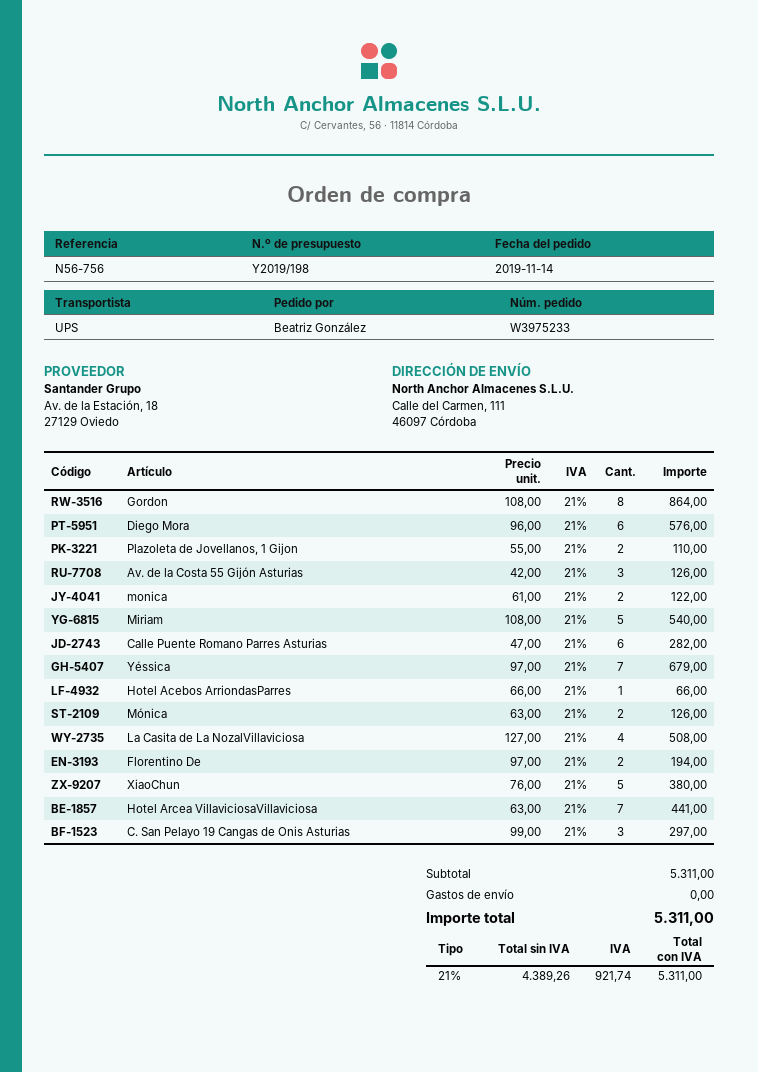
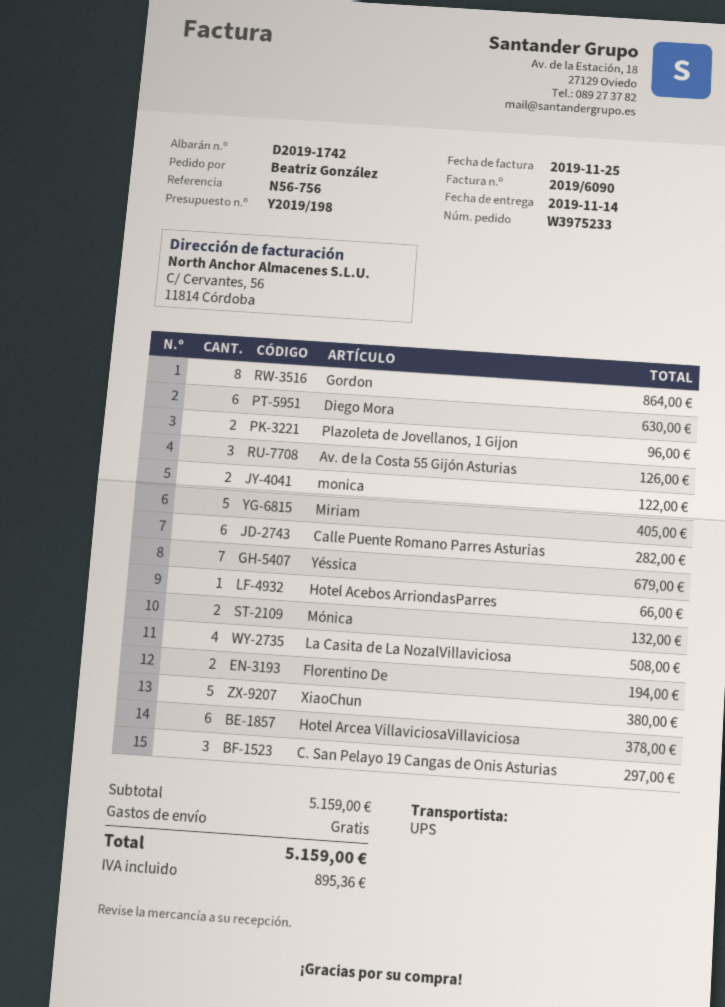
Diego Mora: 6 for 576.00 -> 6 for 630.00
Plazoleta de Jovellanos, 1 Gijon: 2 for 110.00 -> 2 for 96.00
Miriam: 5 for 540.00 -> 5 for 405.00
Mónica: 2 for 126.00 -> 2 for 132.00
Hotel Arcea VillaviciosaVillaviciosa: 7 for 441.00 -> 6 for 378.00
subtotal: 5311.00 -> 5159.00
tax: 921.74 -> 895.36
total: 5311.00 -> 5159.00

